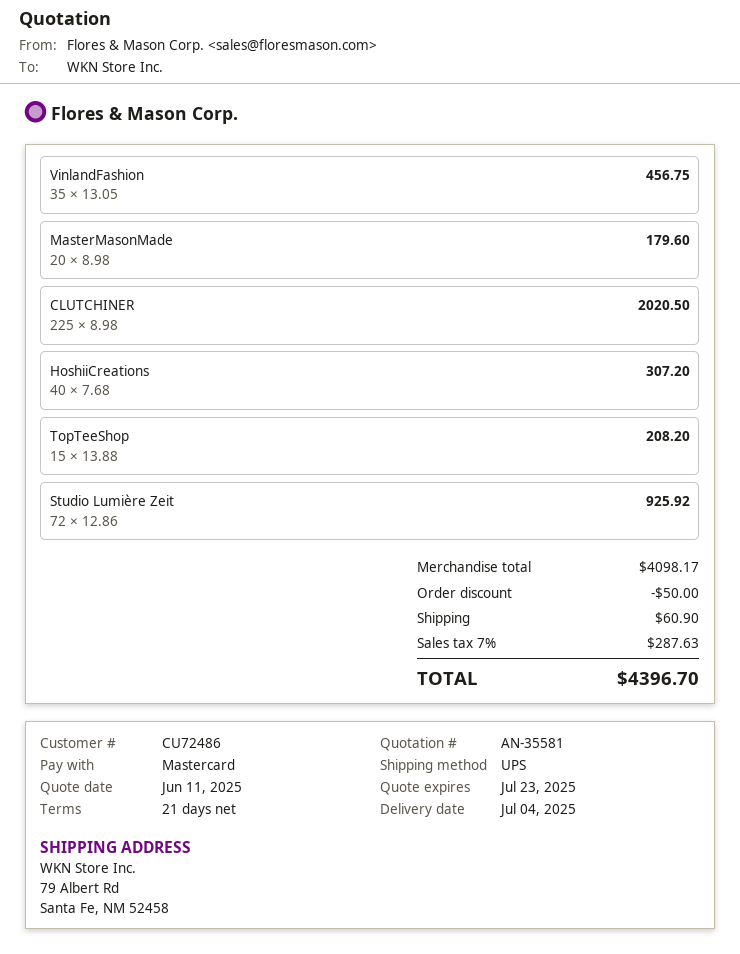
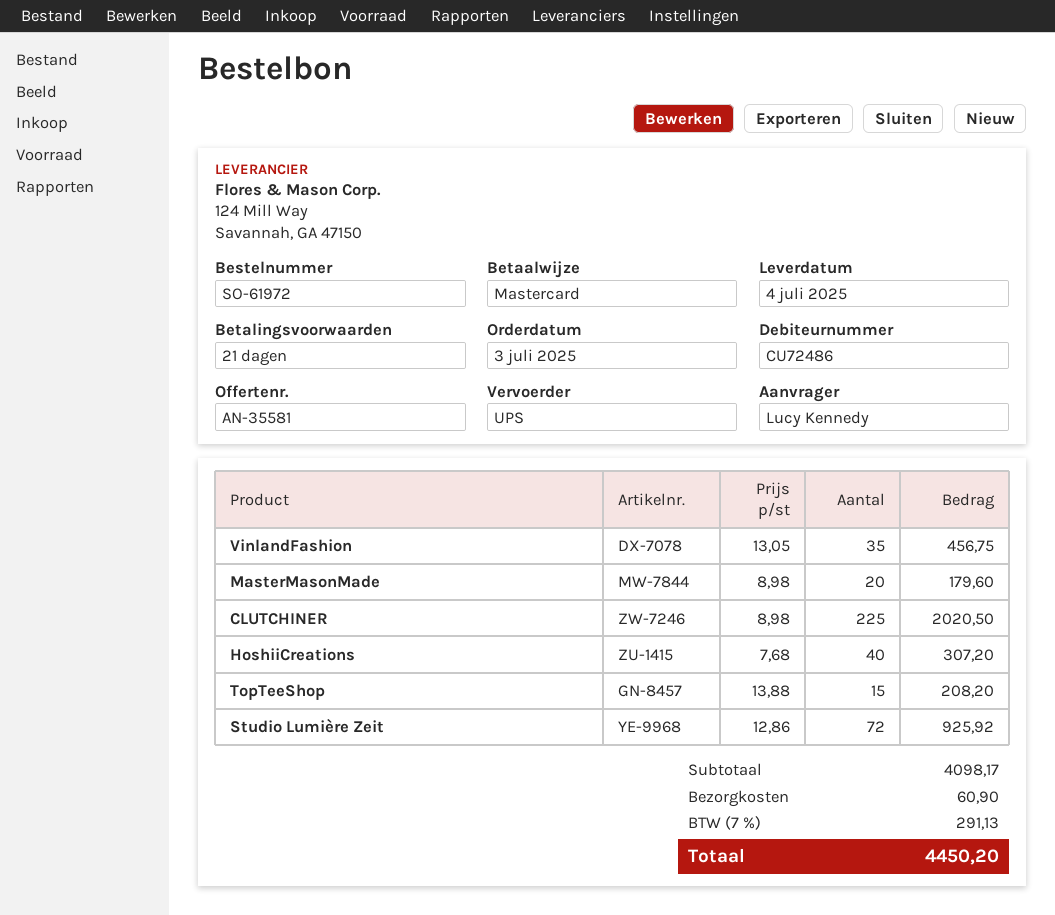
discount: 50.00 -> none
tax: 7% = 287.63 -> 7% = 291.13
total: 4396.70 -> 4450.20

